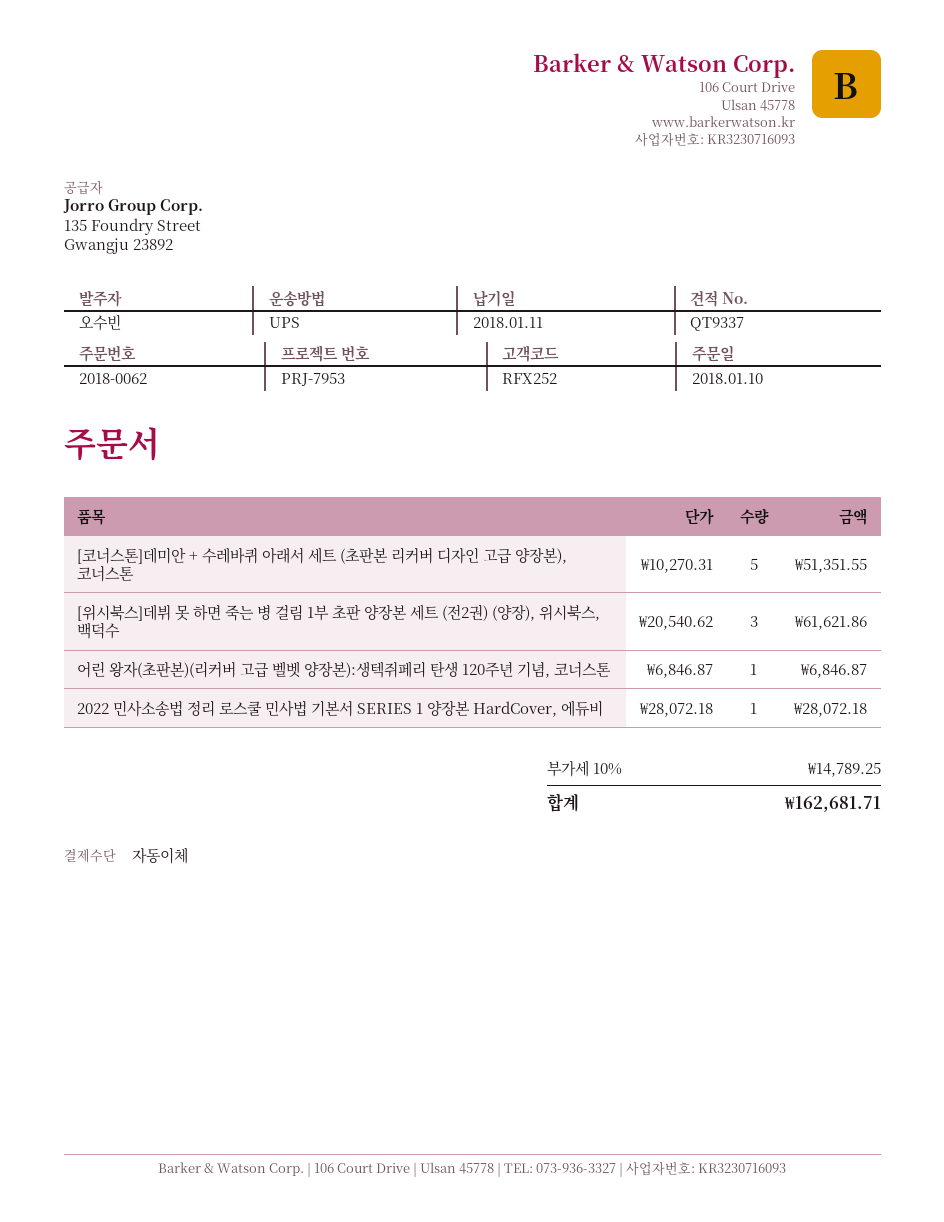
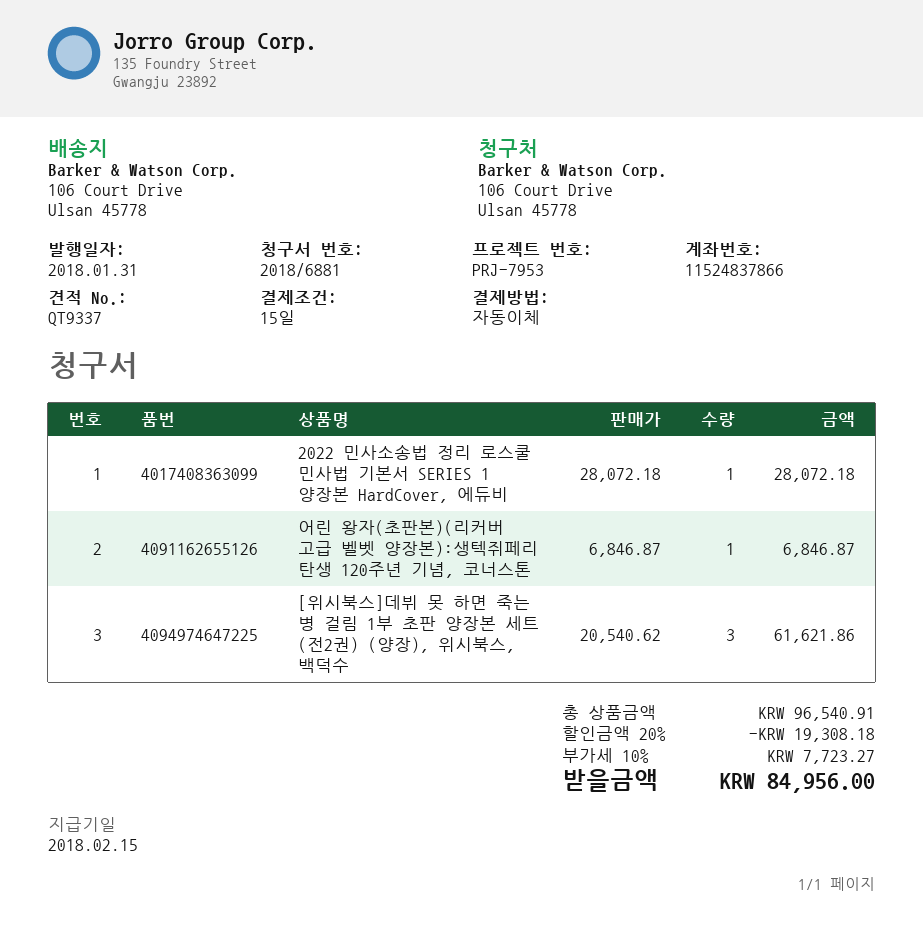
[코너스톤]데미안 + 수레바퀴 아래서 세트 (초판본 리커버 디자인 고급 양장본), 코너스톤: 5 x 10270.31 = 51351.55 -> none
discount: none -> 20% = 19308.18
tax: 10% = 14789.25 -> 10% = 7723.27
total: 162681.71 -> 84956.00

